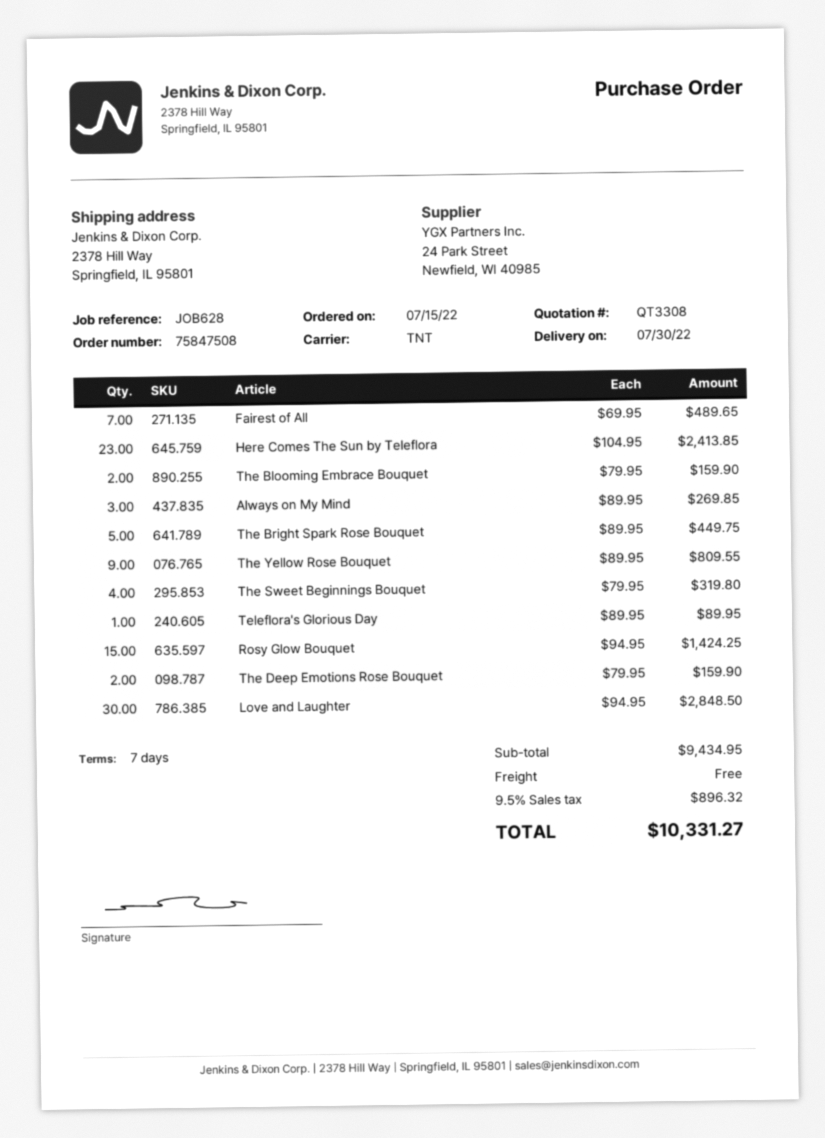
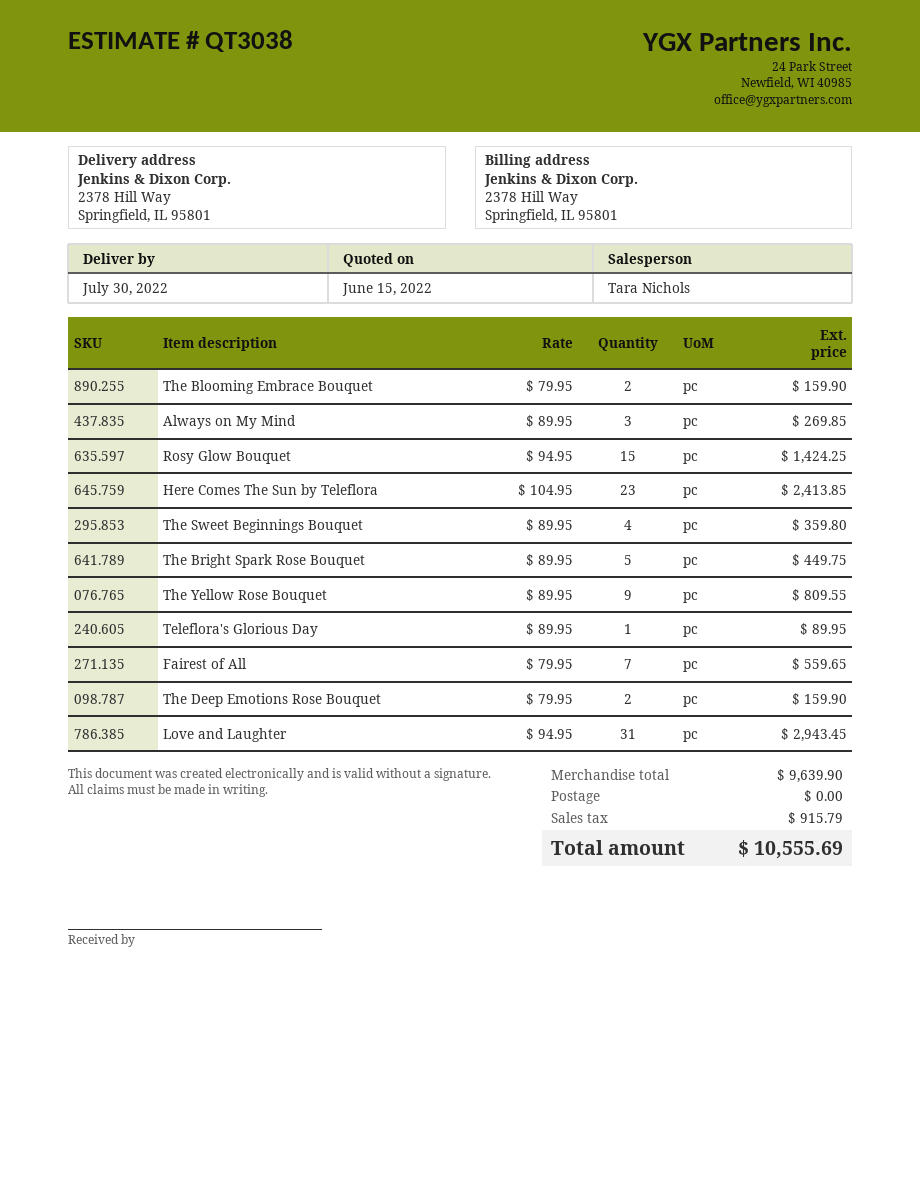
quote number: QT3308 -> QT3038
Fairest of All: 7 x 69.95 = 489.65 -> 7 x 79.95 = 559.65
The Sweet Beginnings Bouquet: 4 x 79.95 = 319.80 -> 4 x 89.95 = 359.80
Love and Laughter: 30 x 94.95 = 2848.50 -> 31 x 94.95 = 2943.45
subtotal: 9434.95 -> 9639.90
tax: 896.32 -> 915.79
total: 10331.27 -> 10555.69

